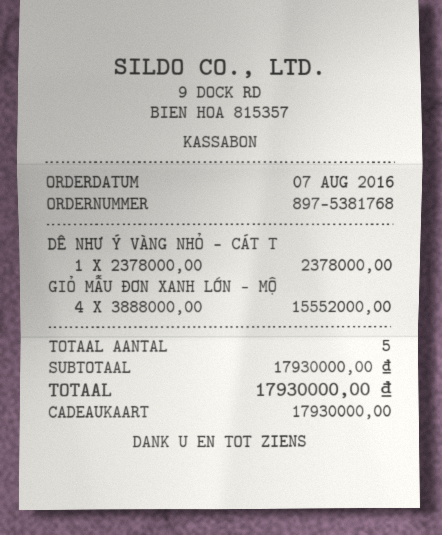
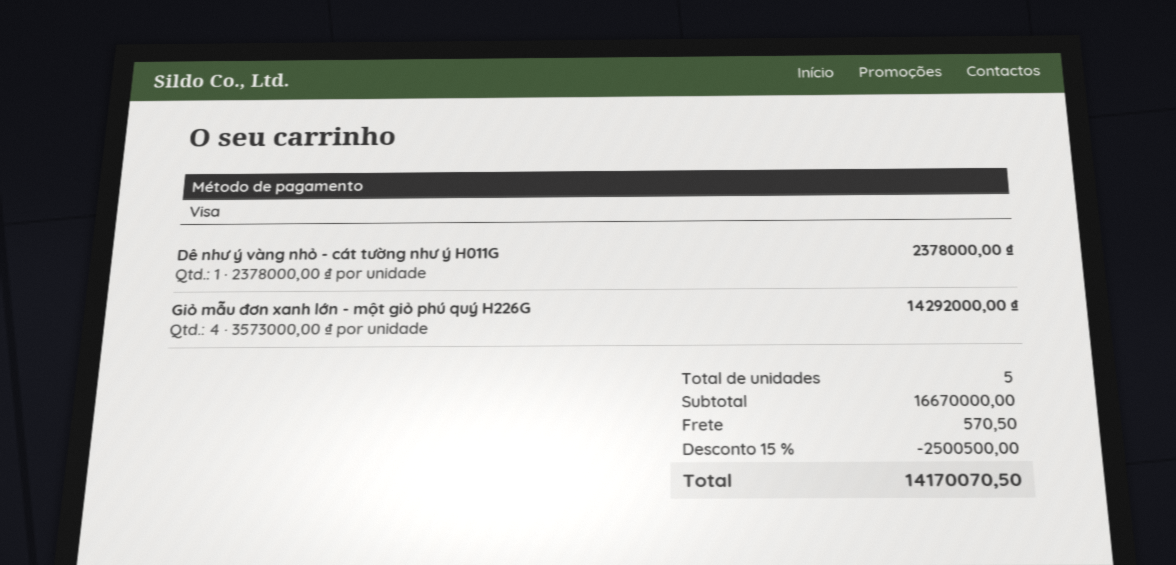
payment method: gift card -> Visa
GIỎ MẪU ĐƠN XANH LỚN - MỘ: 4 x 3888000.00 = 15552000.00 -> 4 x 3573000.00 = 14292000.00
subtotal: 17930000.00 -> 16670000.00
discount: none -> 15% = 2500500.00
shipping: none -> 570.50
total: 17930000.00 -> 14170070.50

